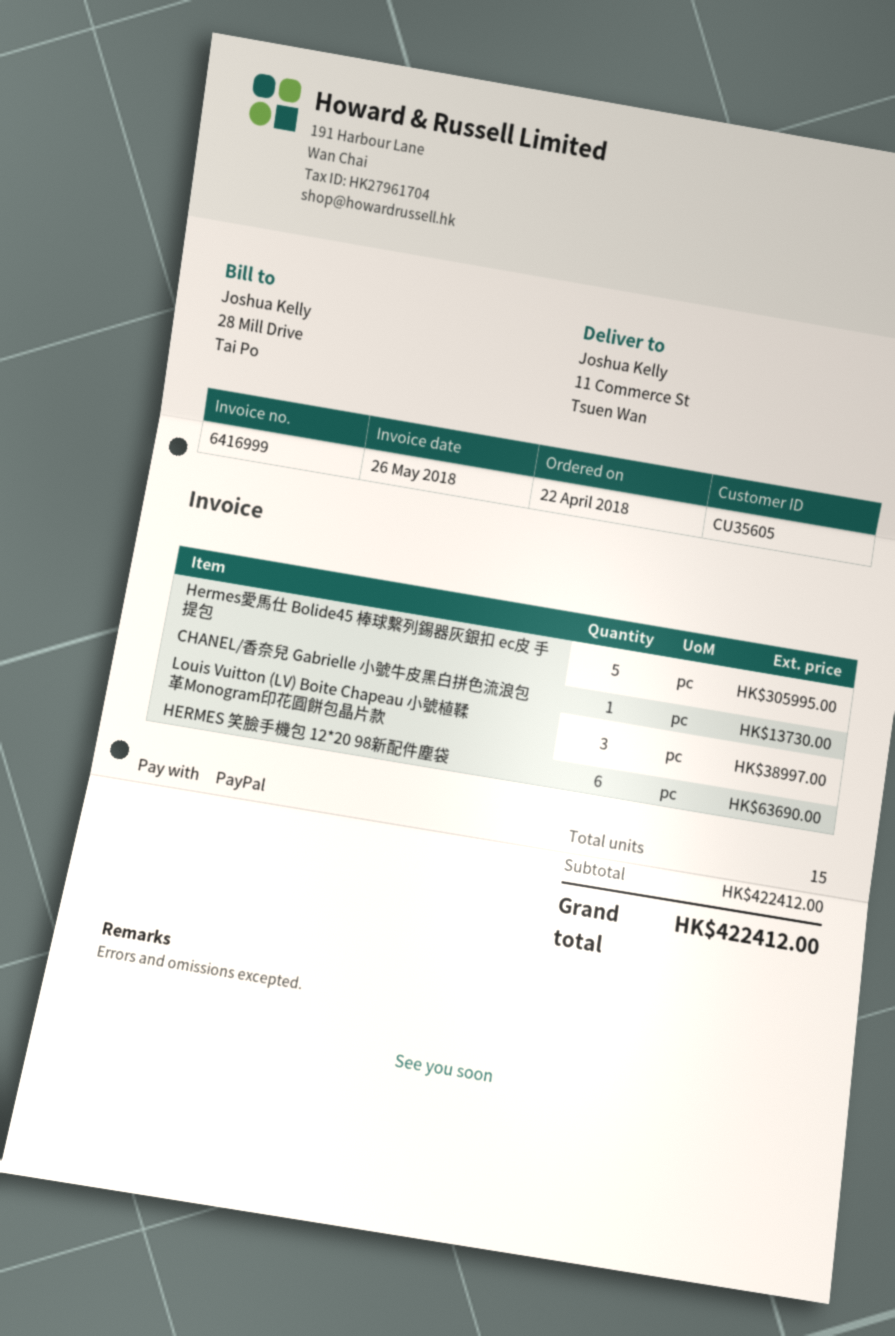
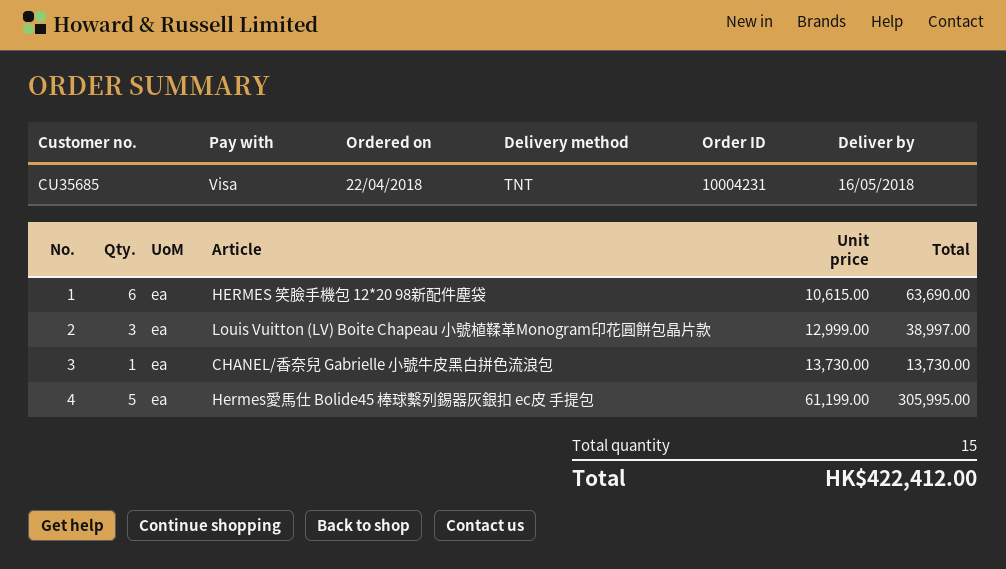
customer number: CU35605 -> CU35685
payment method: PayPal -> Visa

